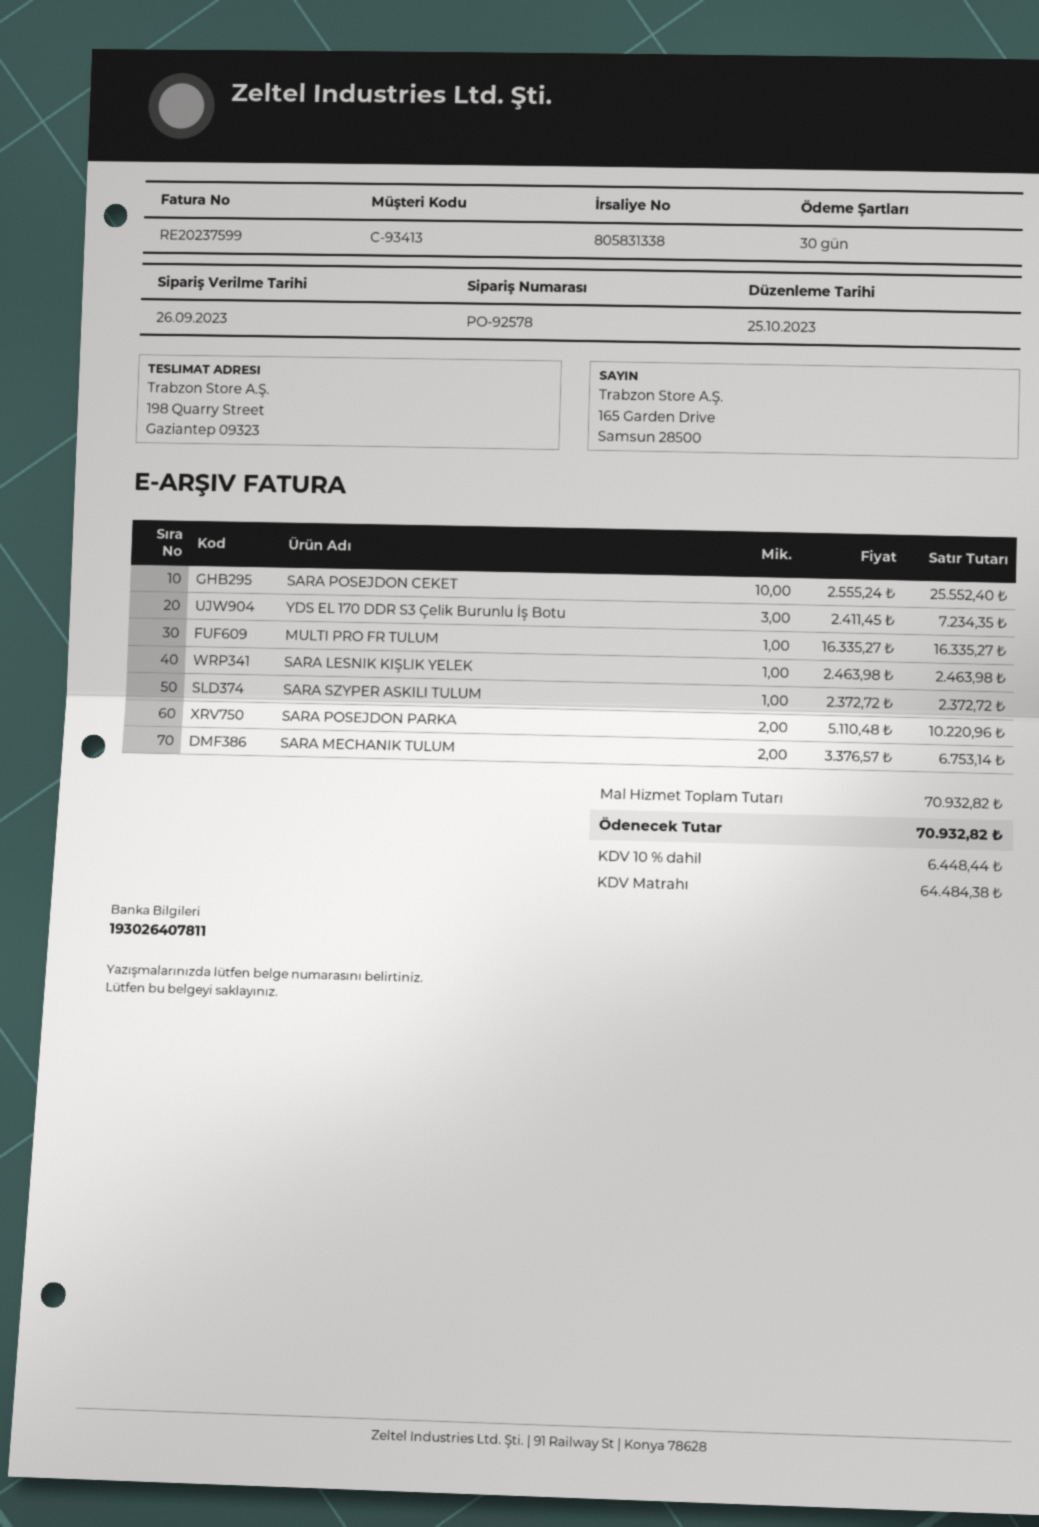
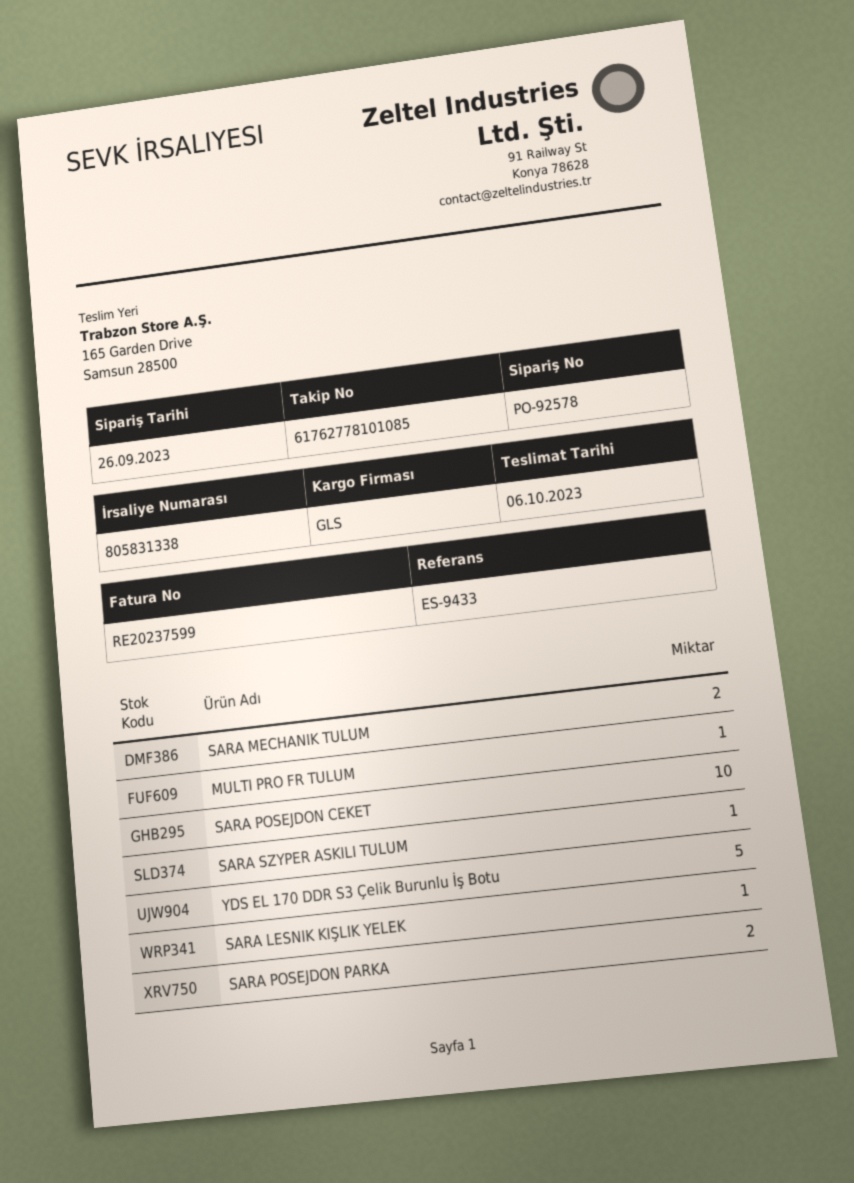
ship to: 198 Quarry Street, Gaziantep 09323 -> 165 Garden Drive, Samsun 28500
YDS EL 170 DDR S3 Çelik Burunlu İş Botu: 3 -> 5

